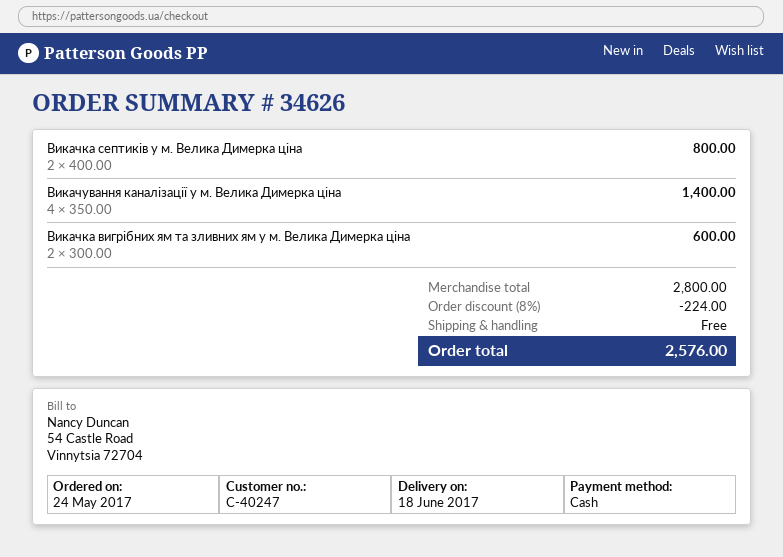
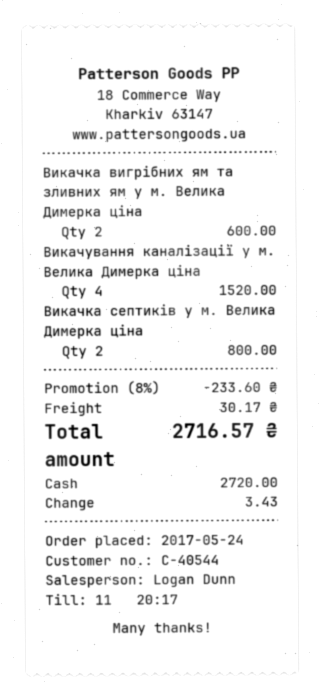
customer number: C-40247 -> C-40544
Викачування каналізації у м. Велика Димерка ціна: 4 for 1400.00 -> 4 for 1520.00
discount: 8% = 224.00 -> 8% = 233.60
shipping: 0.00 -> 30.17
total: 2576.00 -> 2716.57

